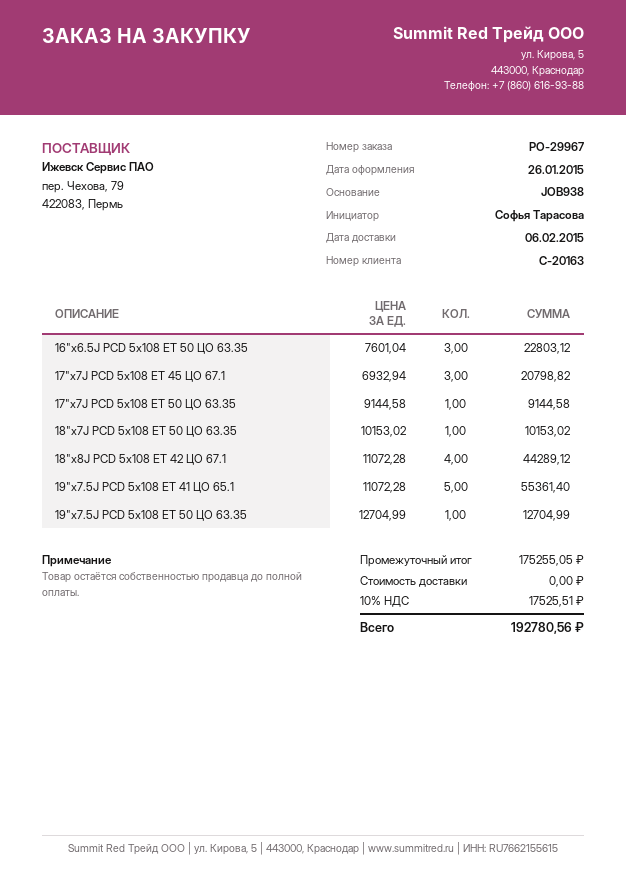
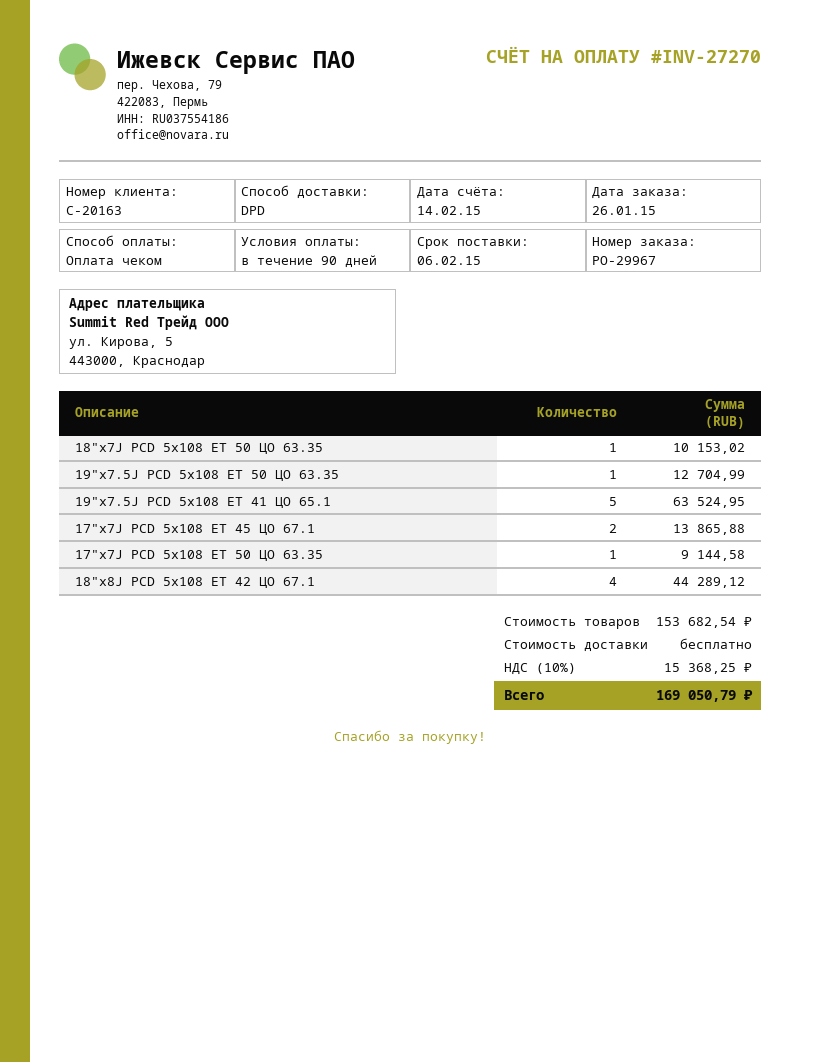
16"x6.5J PCD 5x108 ЕТ 50 ЦО 63.35: 3 for 22803.12 -> none
17"x7J PCD 5x108 ЕТ 45 ЦО 67.1: 3 for 20798.82 -> 2 for 13865.88
19"x7.5J PCD 5x108 ЕТ 41 ЦО 65.1: 5 for 55361.40 -> 5 for 63524.95
subtotal: 175255.05 -> 153682.54
tax: 10% = 17525.51 -> 10% = 15368.25
total: 192780.56 -> 169050.79

